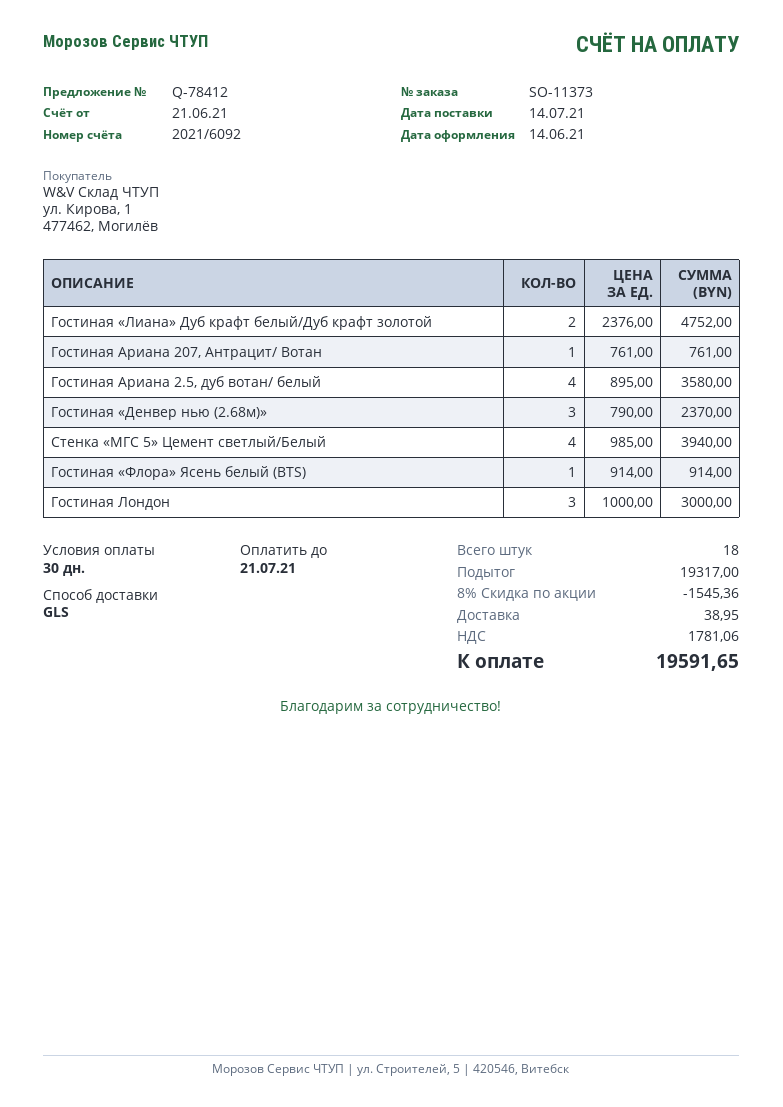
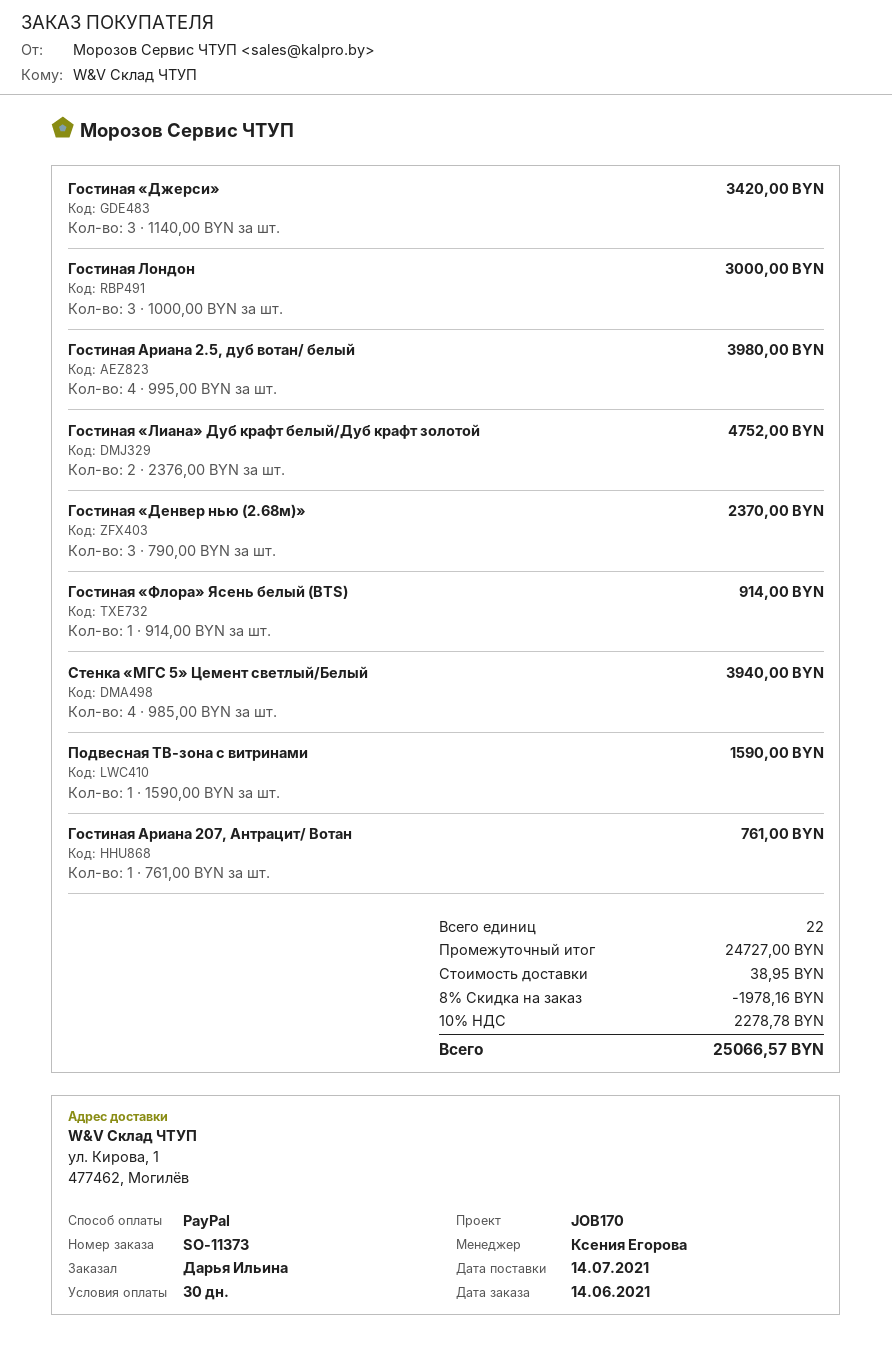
Гостиная Ариана 2.5, дуб вотан/ белый: 4 x 895.00 = 3580.00 -> 4 x 995.00 = 3980.00
Гостиная «Джерси»: none -> 3 x 1140.00 = 3420.00
Подвесная ТВ-зона с витринами: none -> 1 x 1590.00 = 1590.00
total quantity: 18 -> 22
subtotal: 19317.00 -> 24727.00
discount: 8% = 1545.36 -> 8% = 1978.16
tax: 1781.06 -> 2278.78
total: 19591.65 -> 25066.57

